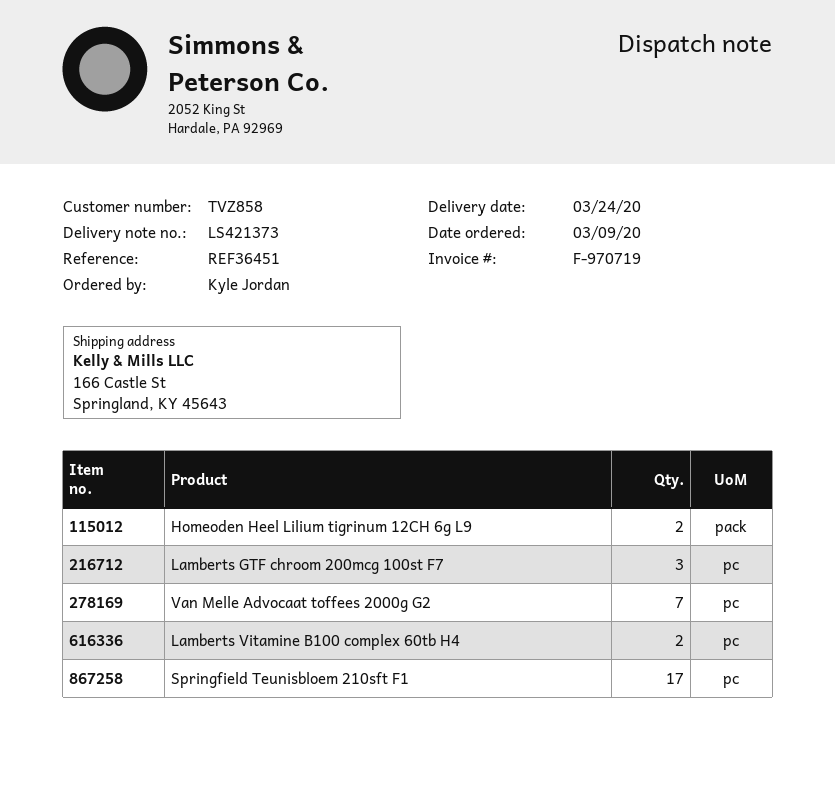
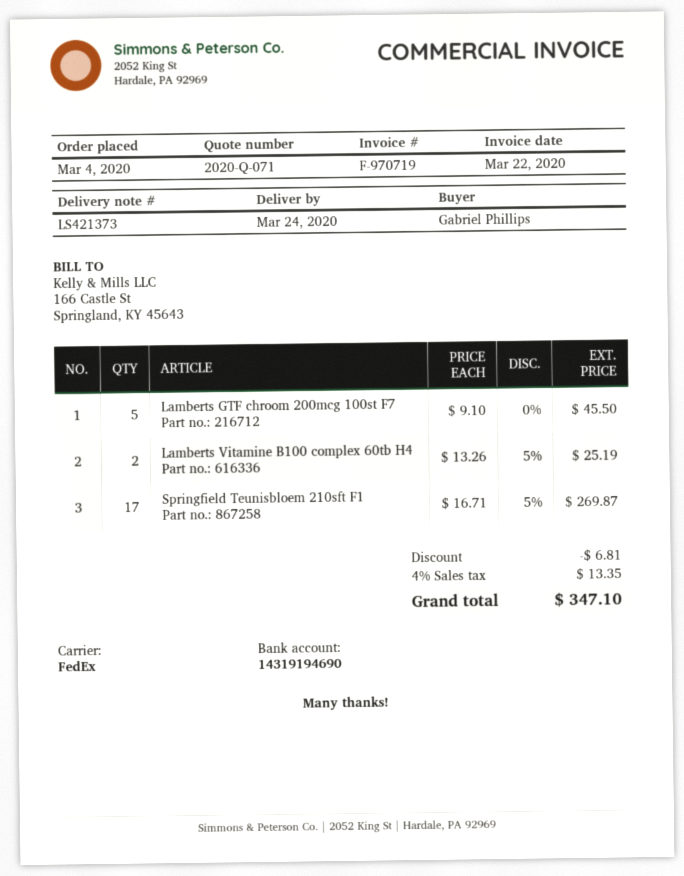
order date: 2020-03-09 -> 2020-03-04
ordered by: Kyle Jordan -> Gabriel Phillips
Homeoden Heel Lilium tigrinum 12CH 6g L9: 2 -> none
Lamberts GTF chroom 200mcg 100st F7: 3 -> 5
Van Melle Advocaat toffees 2000g G2: 7 -> none

